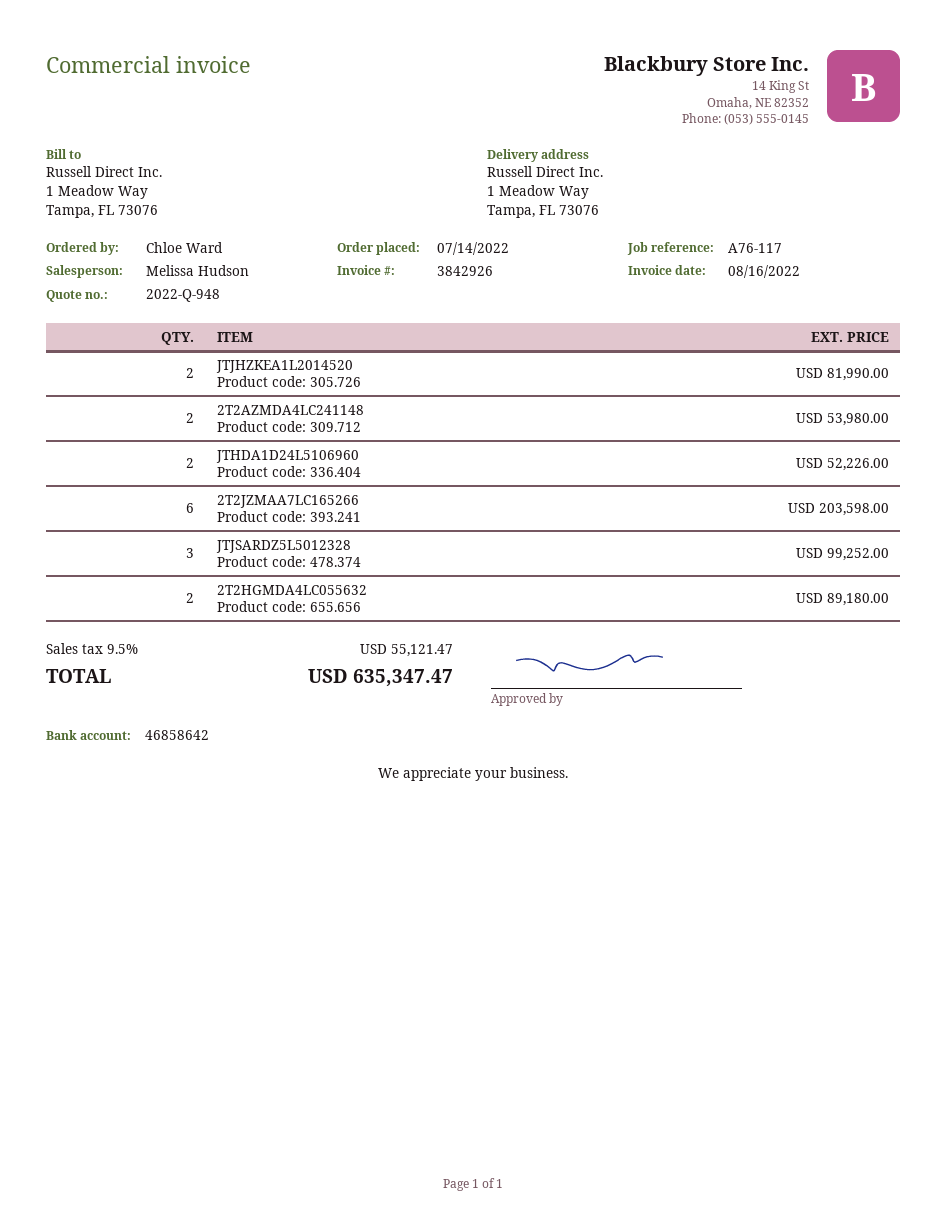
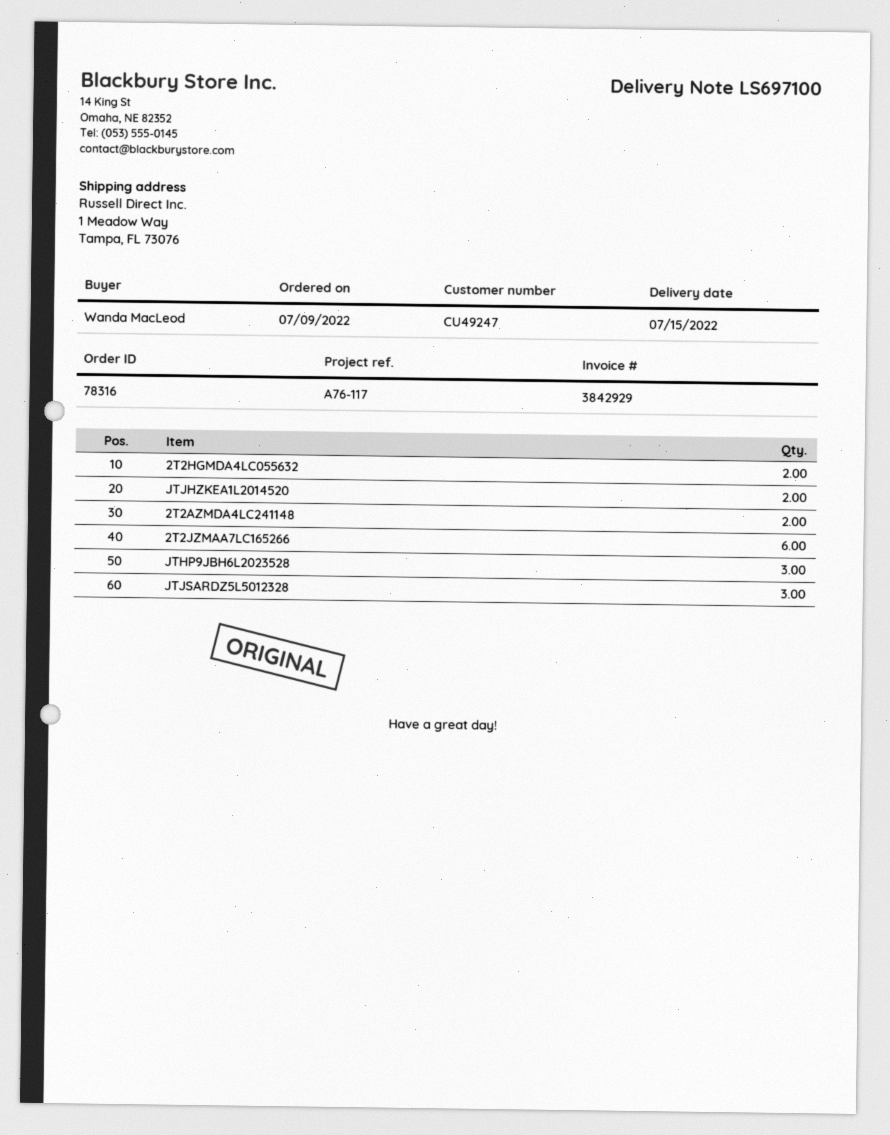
order date: 2022-07-14 -> 2022-07-09
invoice number: 3842926 -> 3842929
ordered by: Chloe Ward -> Wanda MacLeod
JTHDA1D24L5106960: 2 -> none
JTHP9JBH6L2023528: none -> 3

